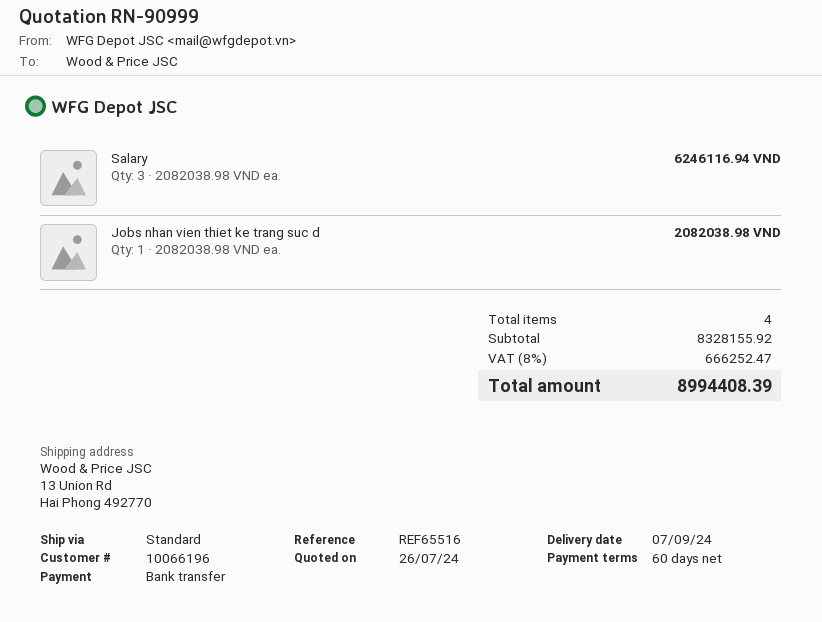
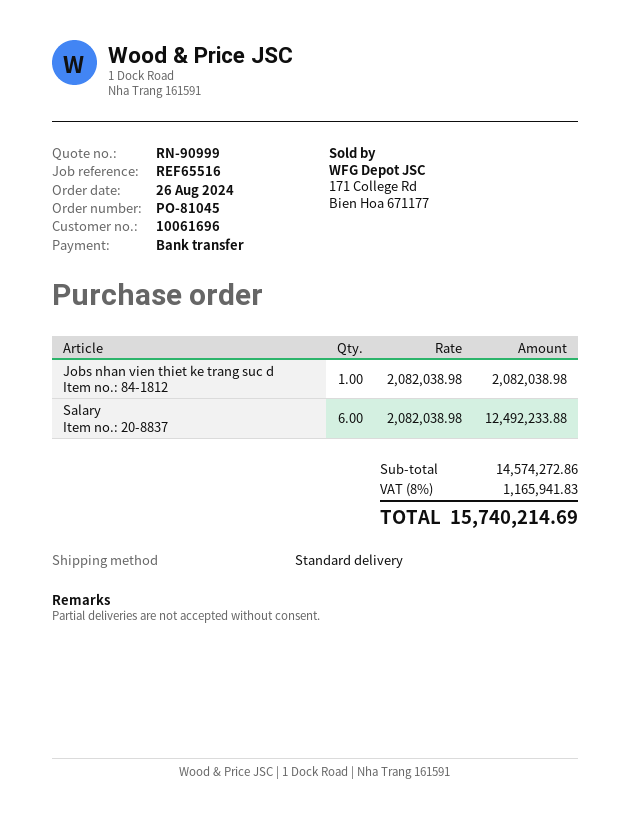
customer number: 10066196 -> 10061696
Salary: 3 x 2082038.98 = 6246116.94 -> 6 x 2082038.98 = 12492233.88
subtotal: 8328155.92 -> 14574272.86
tax: 8% = 666252.47 -> 8% = 1165941.83
total: 8994408.39 -> 15740214.69

